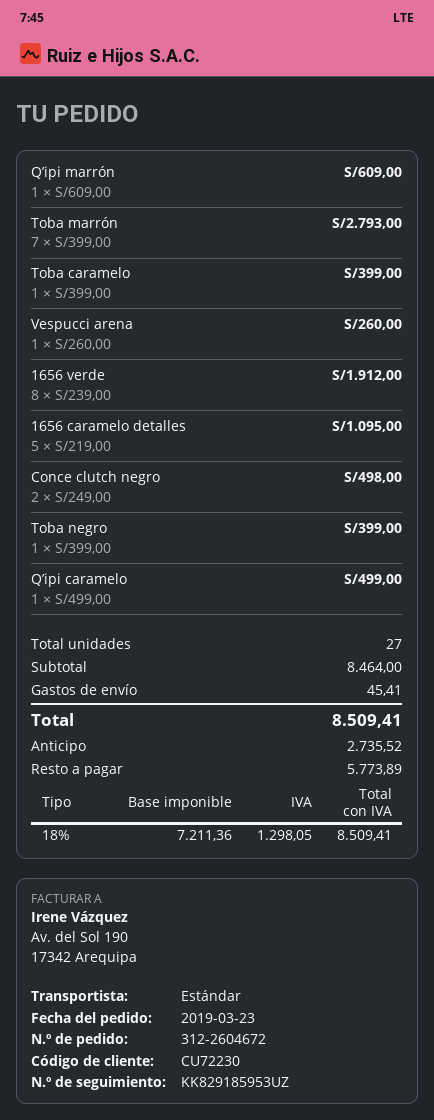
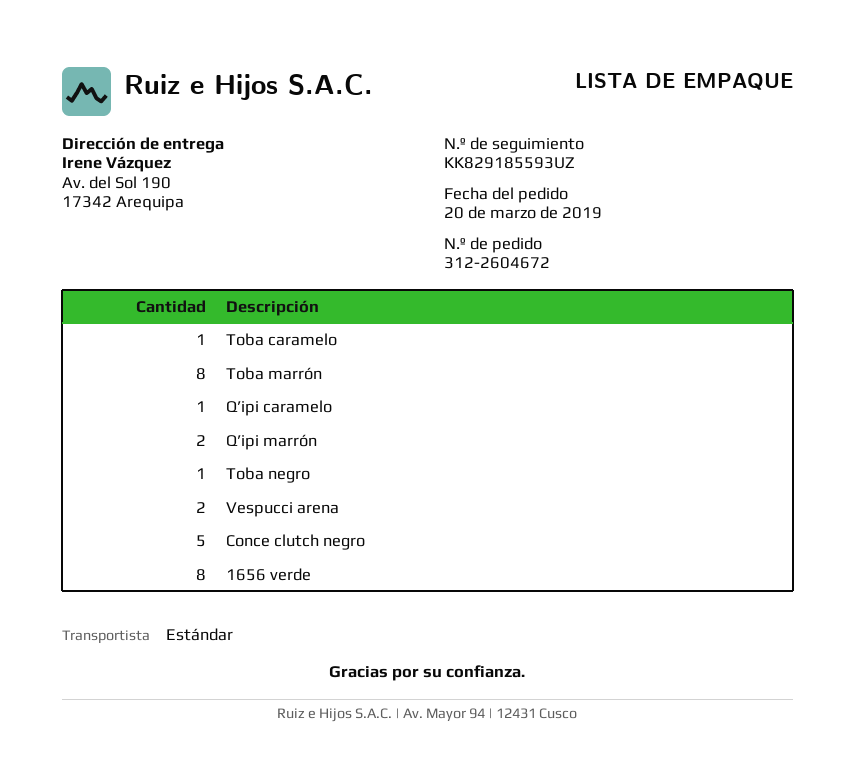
order date: 2019-03-23 -> 2019-03-20
tracking number: KK829185953UZ -> KK829185593UZ
Q’ipi marrón: 1 -> 2
Toba marrón: 7 -> 8
Vespucci arena: 1 -> 2
1656 caramelo detalles: 5 -> none
Conce clutch negro: 2 -> 5

